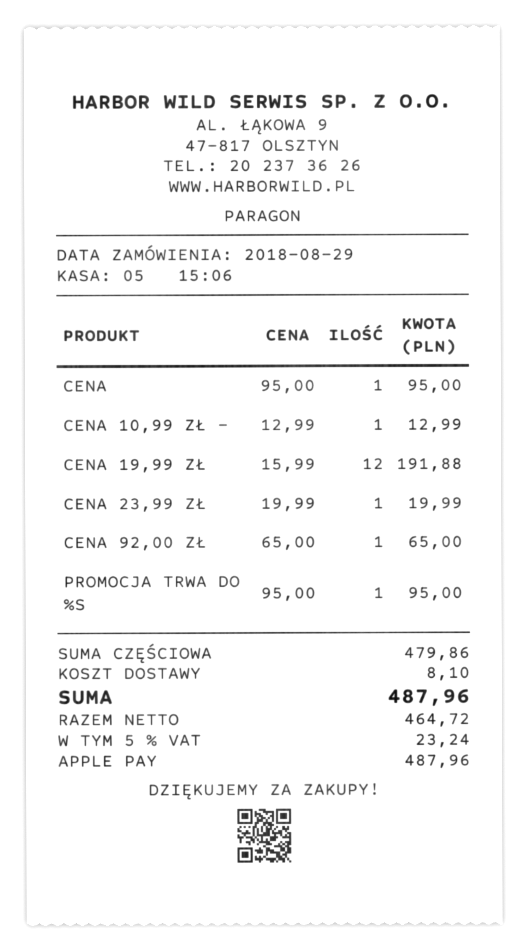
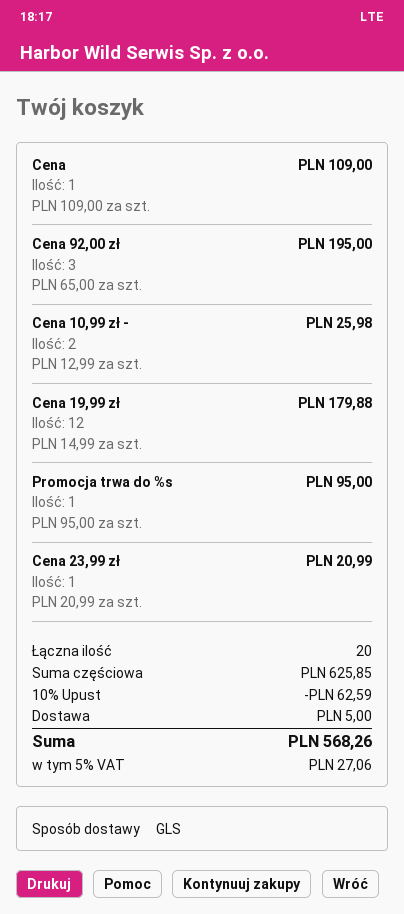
CENA: 1 x 95.00 = 95.00 -> 1 x 109.00 = 109.00
CENA 10,99 ZŁ -: 1 x 12.99 = 12.99 -> 2 x 12.99 = 25.98
CENA 19,99 ZŁ: 12 x 15.99 = 191.88 -> 12 x 14.99 = 179.88
CENA 23,99 ZŁ: 1 x 19.99 = 19.99 -> 1 x 20.99 = 20.99
CENA 92,00 ZŁ: 1 x 65.00 = 65.00 -> 3 x 65.00 = 195.00
subtotal: 479.86 -> 625.85
discount: none -> 10% = 62.59
shipping: 8.10 -> 5.00
tax: 5% = 23.24 -> 5% = 27.06
total: 487.96 -> 568.26

